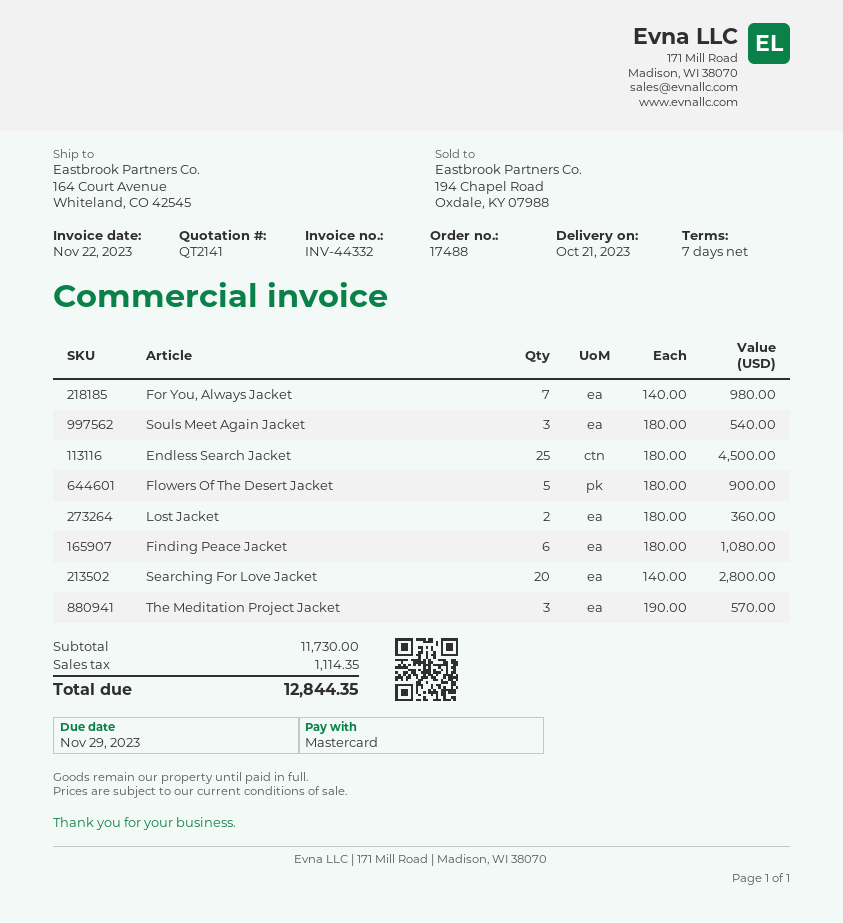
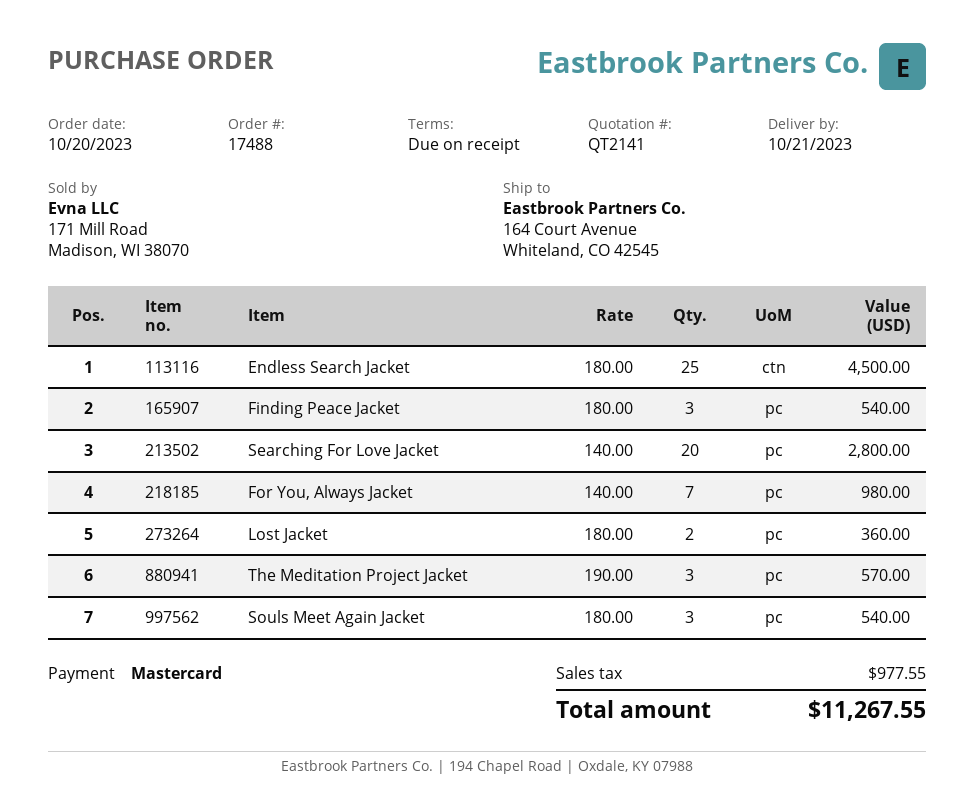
payment terms: 7 days -> on receipt
Flowers Of The Desert Jacket: 5 x 180.00 = 900.00 -> none
Finding Peace Jacket: 6 x 180.00 = 1080.00 -> 3 x 180.00 = 540.00
tax: 1114.35 -> 977.55
total: 12844.35 -> 11267.55

